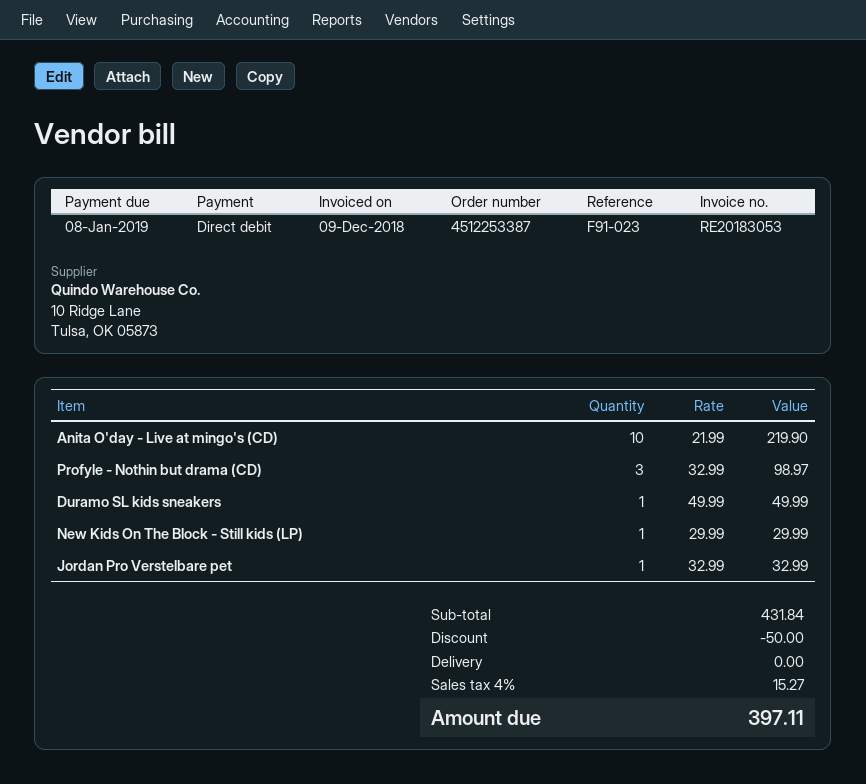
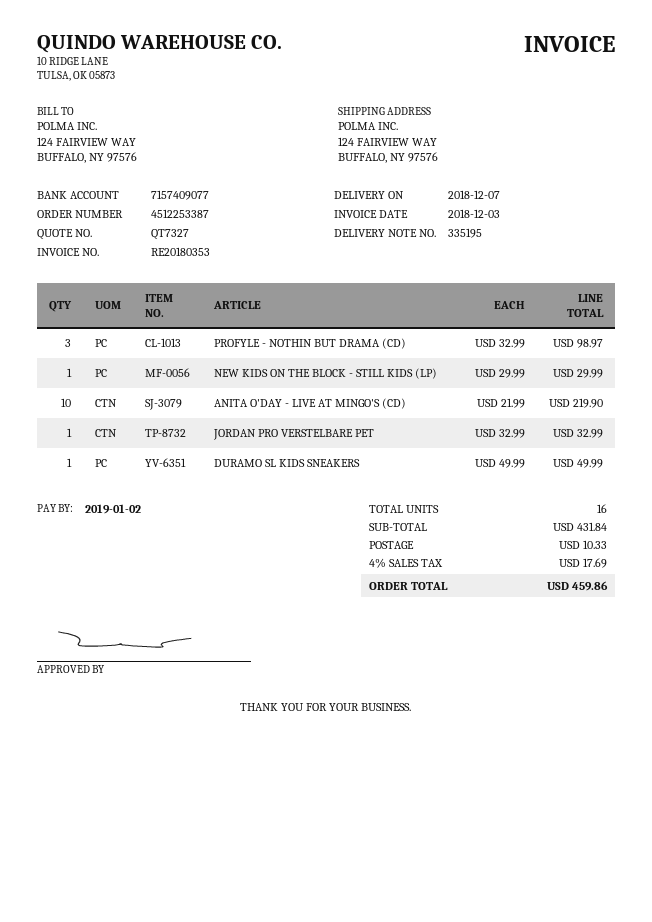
invoice number: RE20183053 -> RE20180353
invoice date: 2018-12-09 -> 2018-12-03
due date: 2019-01-08 -> 2019-01-02
discount: 50.00 -> none
shipping: 0.00 -> 10.33
tax: 4% = 15.27 -> 4% = 17.69
total: 397.11 -> 459.86

